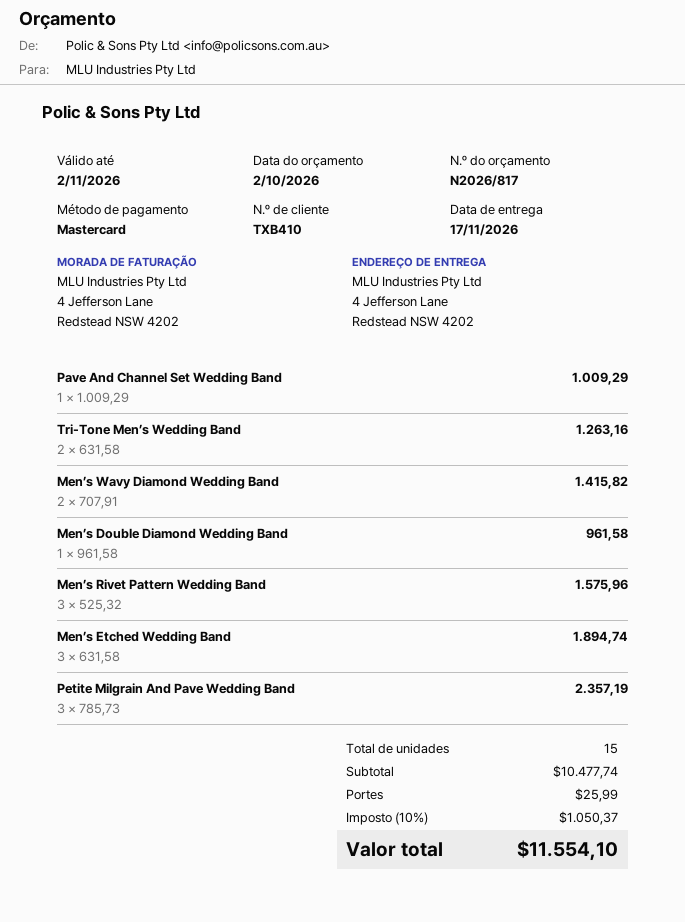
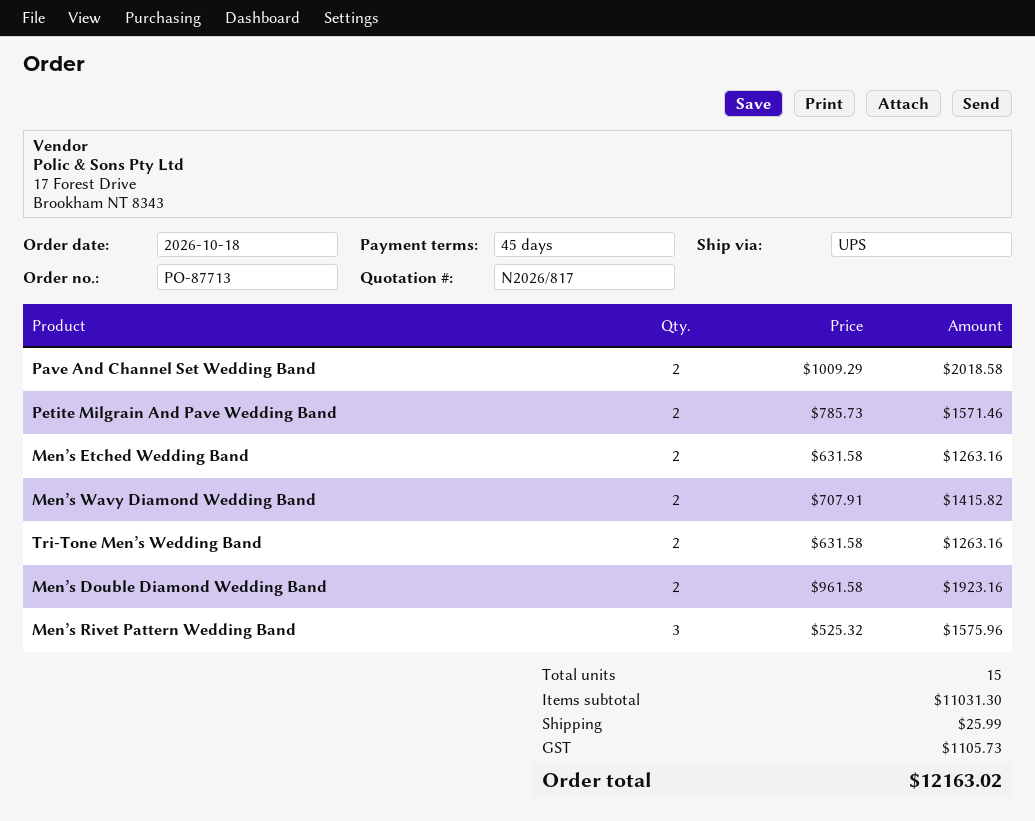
Pave And Channel Set Wedding Band: 1 x 1009.29 = 1009.29 -> 2 x 1009.29 = 2018.58
Men’s Double Diamond Wedding Band: 1 x 961.58 = 961.58 -> 2 x 961.58 = 1923.16
Men’s Etched Wedding Band: 3 x 631.58 = 1894.74 -> 2 x 631.58 = 1263.16
Petite Milgrain And Pave Wedding Band: 3 x 785.73 = 2357.19 -> 2 x 785.73 = 1571.46
subtotal: 10477.74 -> 11031.30
tax: 1050.37 -> 1105.73
total: 11554.10 -> 12163.02

